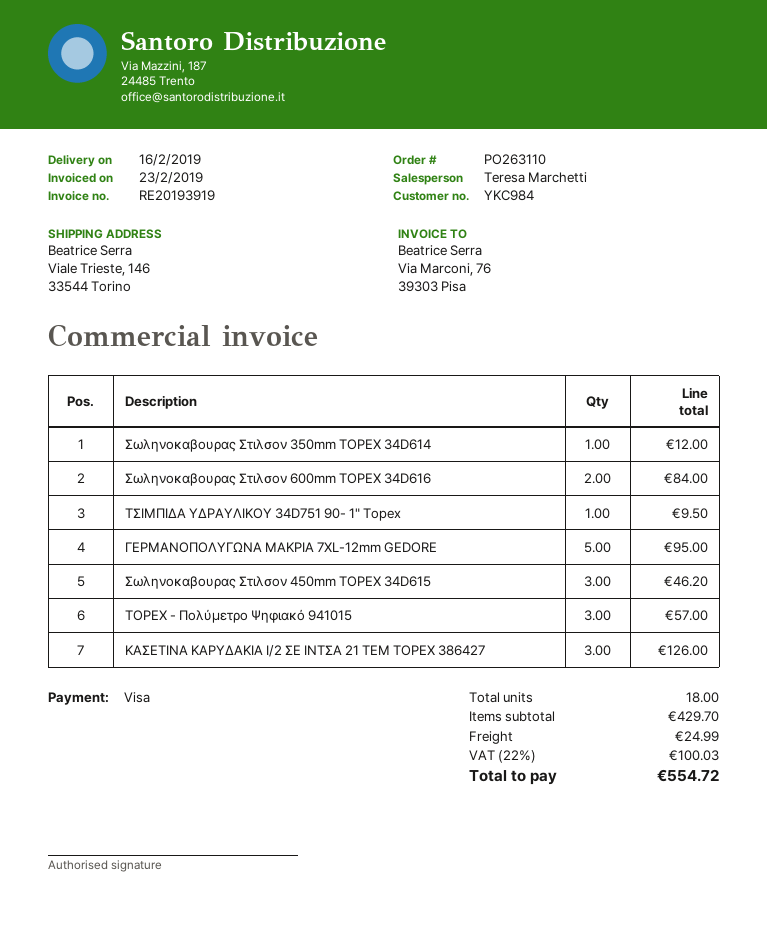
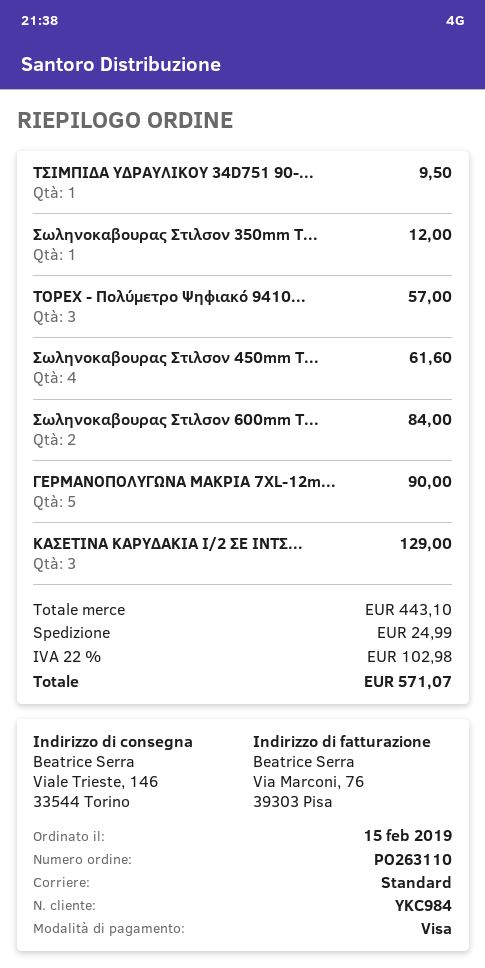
ΓΕΡΜΑΝΟΠΟΛΥΓΩΝΑ ΜΑΚΡΙΑ 7XL-12mm GEDORE: 5 for 95.00 -> 5 for 90.00
Σωληνοκαβουρας Στιλσον 450mm TOPEX 34D615: 3 for 46.20 -> 4 for 61.60
ΚΑΣΕΤΙΝΑ ΚΑΡΥΔΑΚΙΑ Ι/2 ΣΕ ΙΝΤΣΑ 21 TEM TOPEX 386427: 3 for 126.00 -> 3 for 129.00
subtotal: 429.70 -> 443.10
tax: 22% = 100.03 -> 22% = 102.98
total: 554.72 -> 571.07

